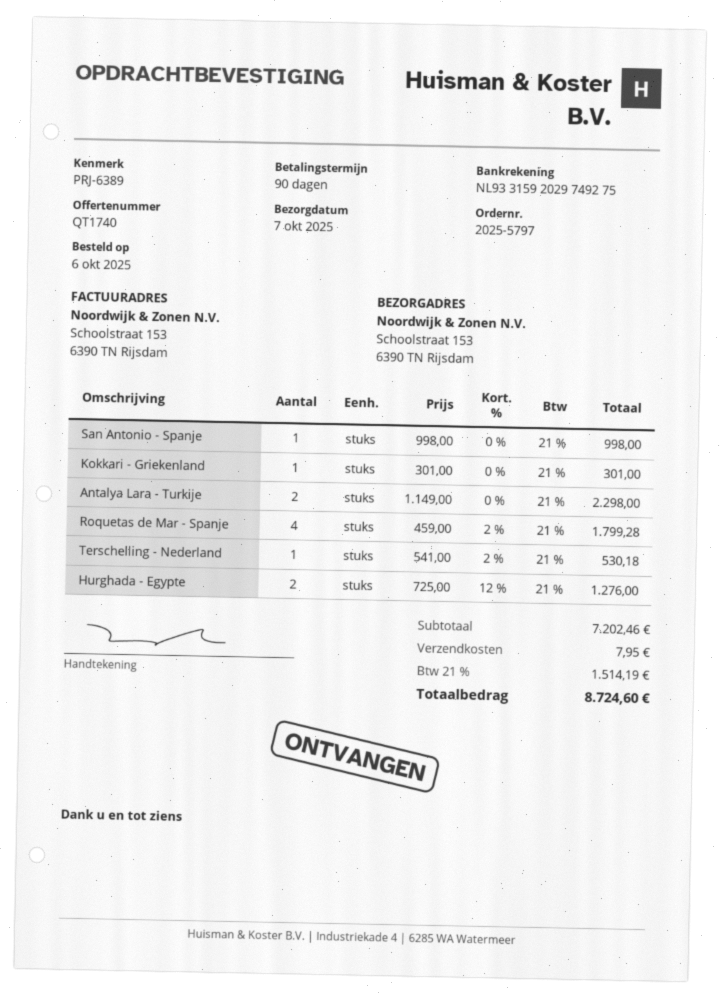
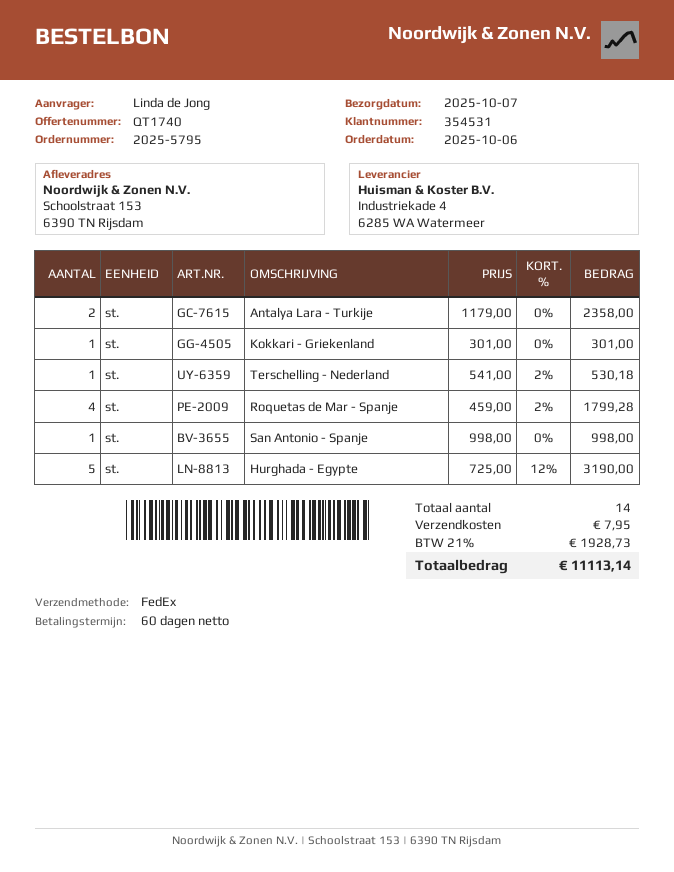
order number: 2025-5797 -> 2025-5795
payment terms: 90 days -> 60 days
Antalya Lara - Turkije: 2 x 1149.00 = 2298.00 -> 2 x 1179.00 = 2358.00
Hurghada - Egypte: 2 x 725.00 - 12% = 1276.00 -> 5 x 725.00 - 12% = 3190.00
tax: 21% = 1514.19 -> 21% = 1928.73
total: 8724.60 -> 11113.14

